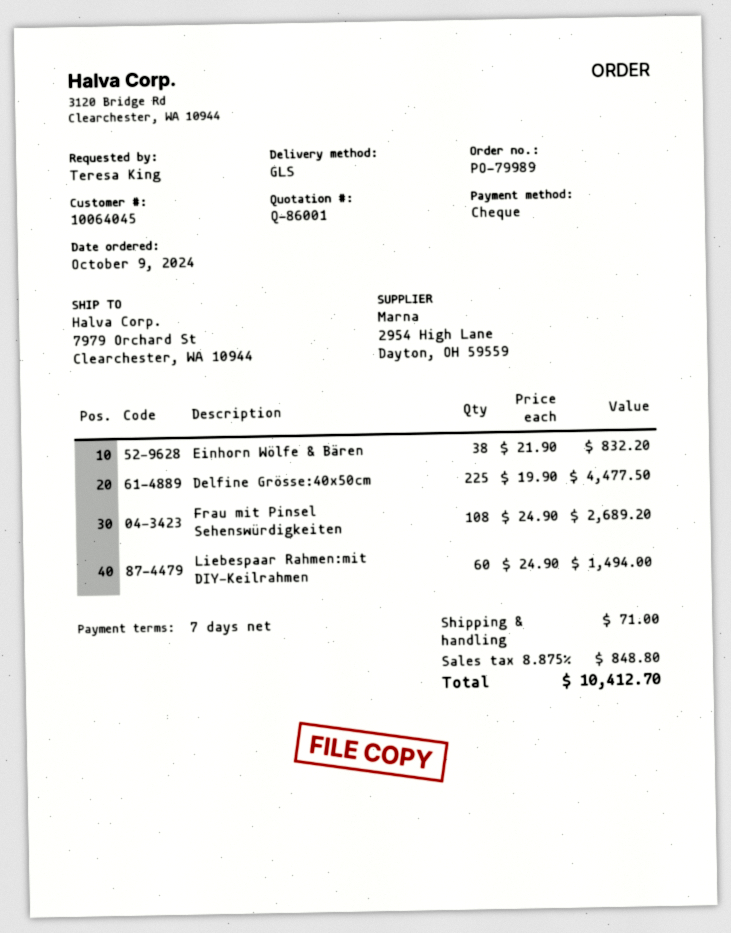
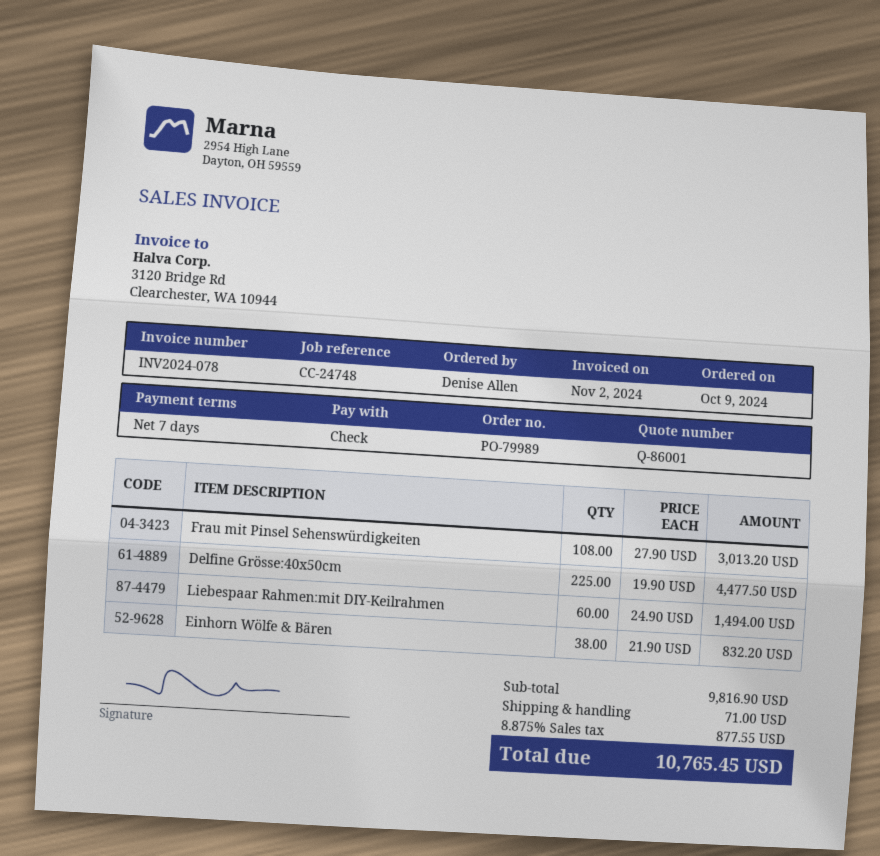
ordered by: Teresa King -> Denise Allen
Frau mit Pinsel Sehenswürdigkeiten: 108 x 24.90 = 2689.20 -> 108 x 27.90 = 3013.20
tax: 8.875% = 848.80 -> 8.875% = 877.55
total: 10412.70 -> 10765.45

